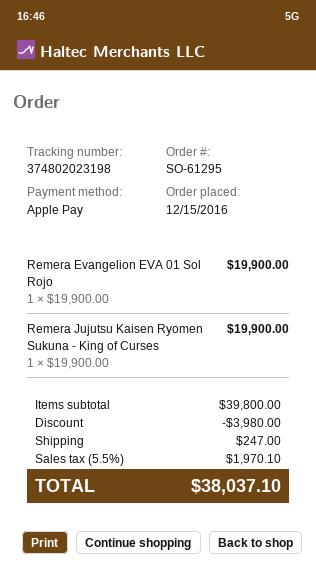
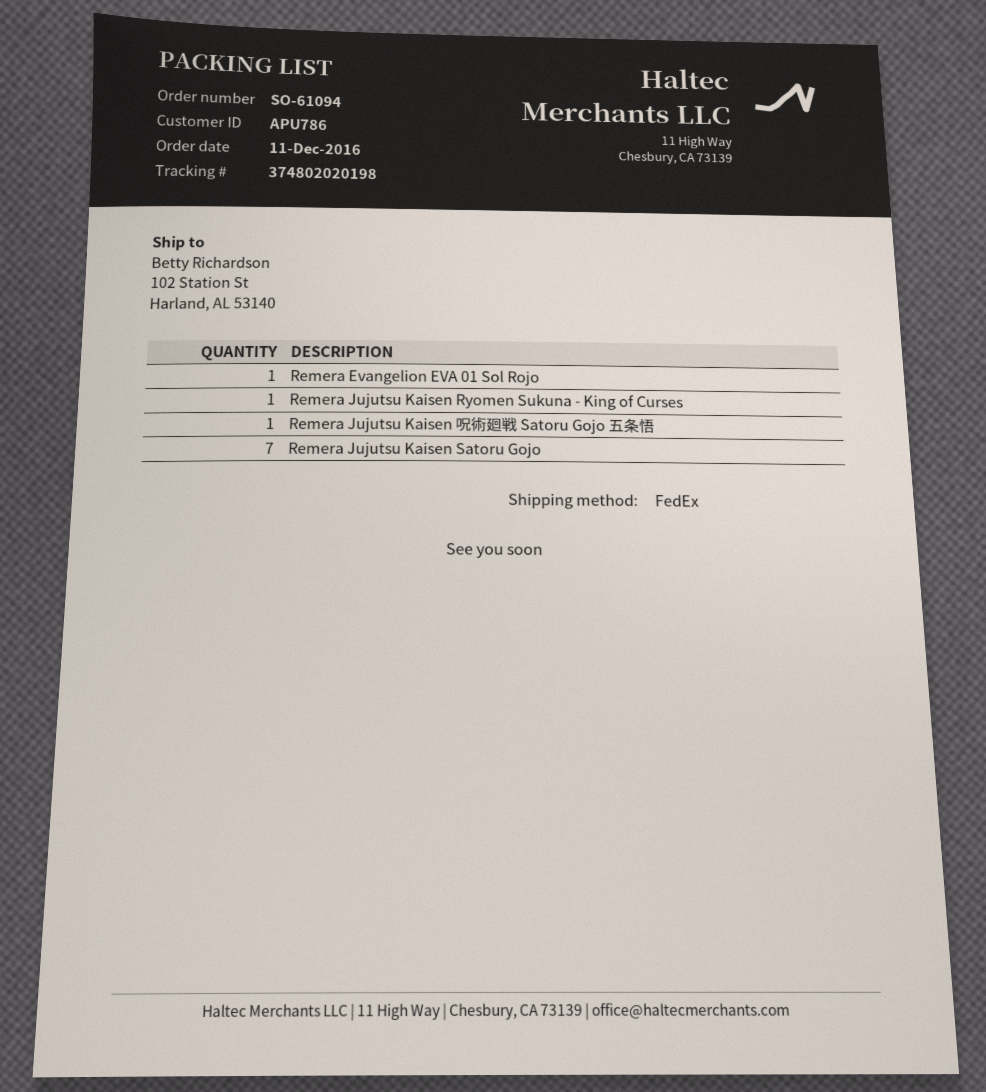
order number: SO-61295 -> SO-61094
order date: 2016-12-15 -> 2016-12-11
tracking number: 374802023198 -> 374802020198
Remera Jujutsu Kaisen 呪術廻戦 Satoru Gojo 五条悟: none -> 1
Remera Jujutsu Kaisen Satoru Gojo: none -> 7

